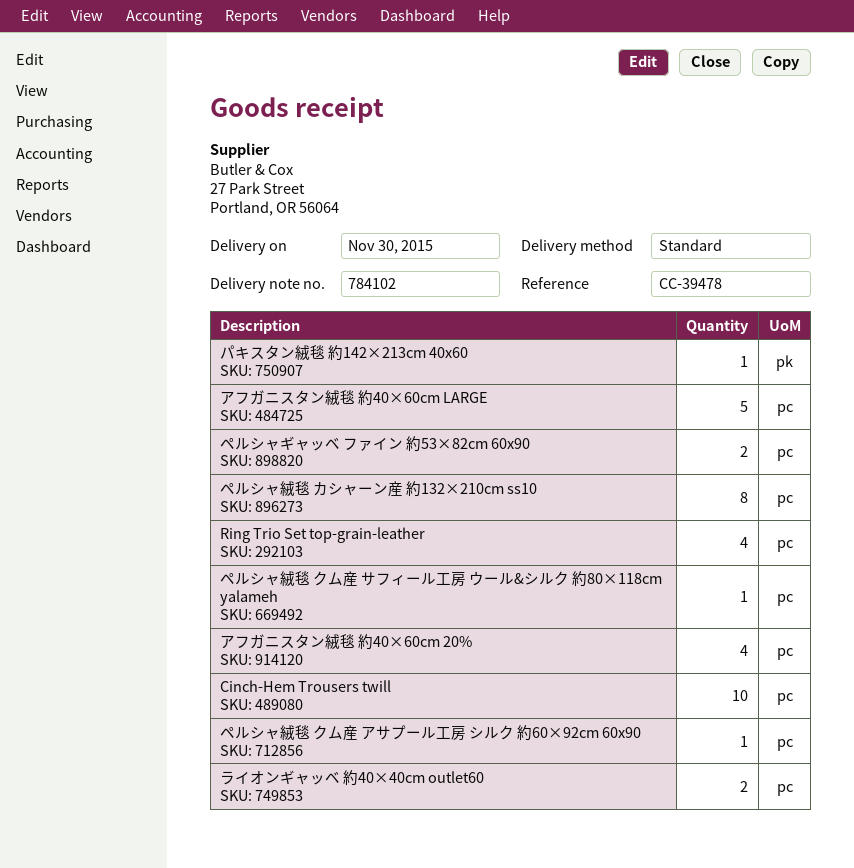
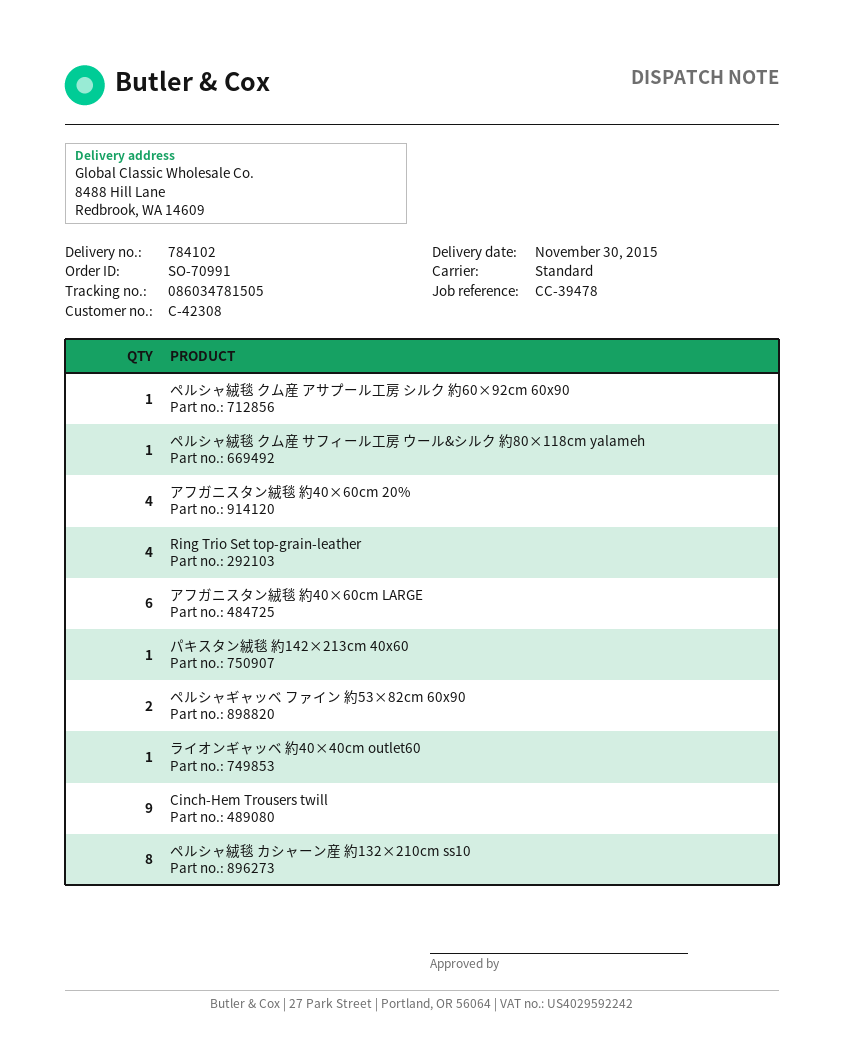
アフガニスタン絨毯 約40×60cm LARGE: 5 -> 6
Cinch-Hem Trousers twill: 10 -> 9
ライオンギャッベ 約40×40cm outlet60: 2 -> 1

